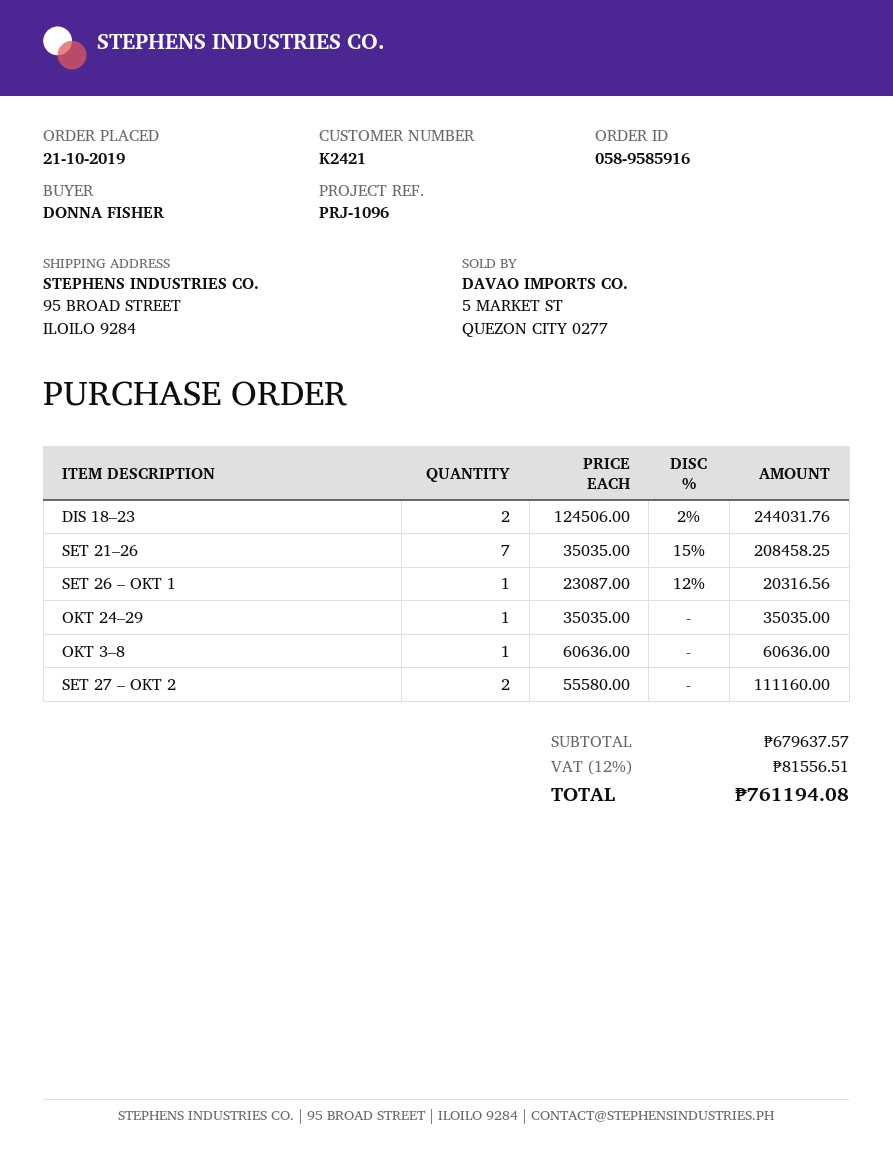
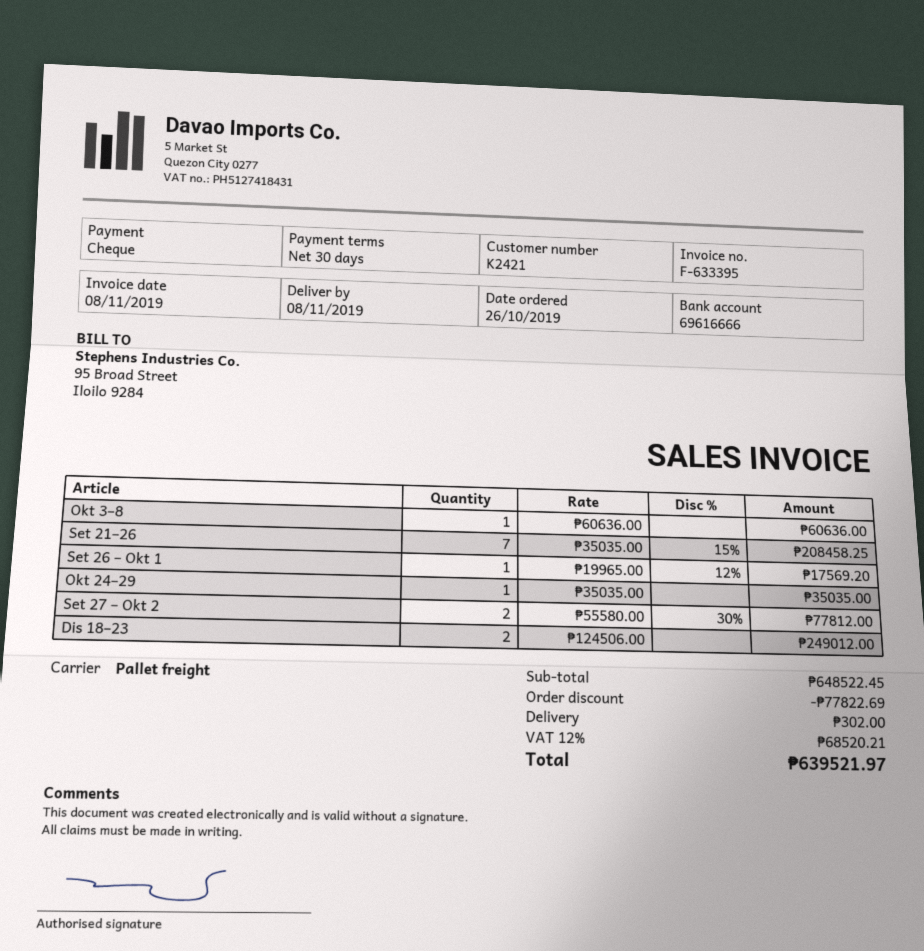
order date: 2019-10-21 -> 2019-10-26
DIS 18–23: 2 x 124506.00 - 2% = 244031.76 -> 2 x 124506.00 = 249012.00
SET 26 – OKT 1: 1 x 23087.00 - 12% = 20316.56 -> 1 x 19965.00 - 12% = 17569.20
SET 27 – OKT 2: 2 x 55580.00 = 111160.00 -> 2 x 55580.00 - 30% = 77812.00
subtotal: 679637.57 -> 648522.45
discount: none -> 77822.69
shipping: none -> 302.00
tax: 12% = 81556.51 -> 12% = 68520.21
total: 761194.08 -> 639521.97

